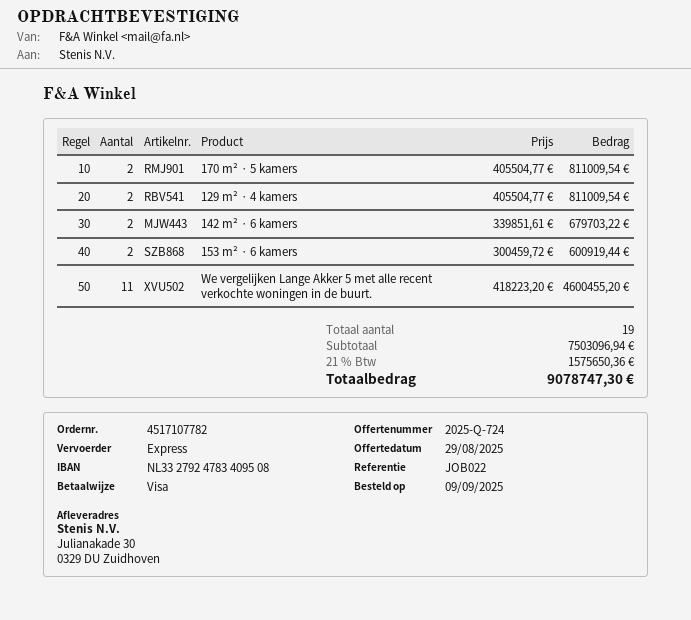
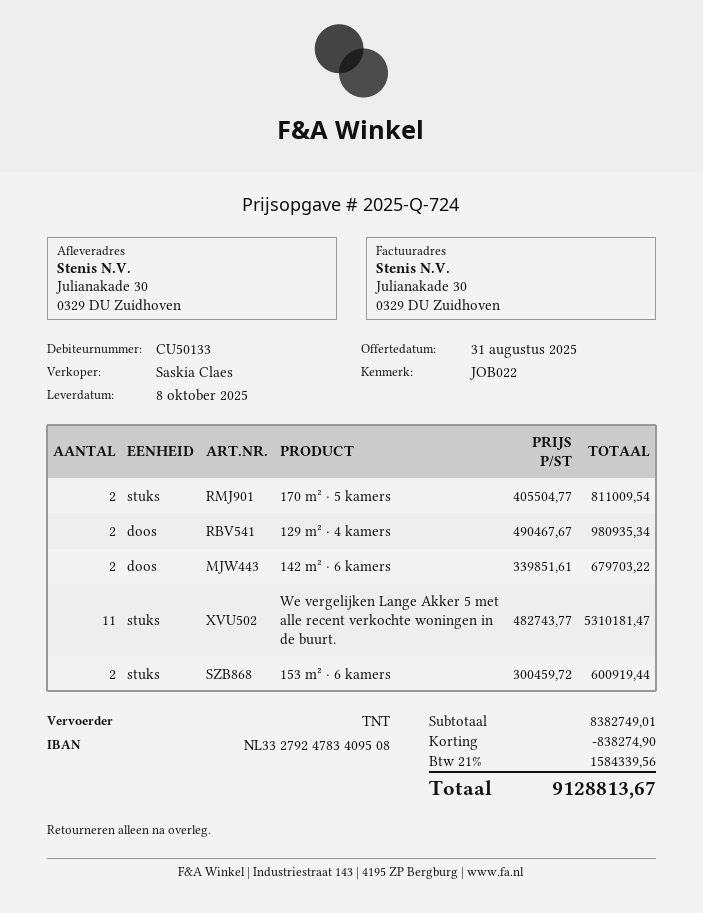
quote date: 2025-08-29 -> 2025-08-31
shipping method: express -> TNT
129 m² · 4 kamers: 2 x 405504.77 = 811009.54 -> 2 x 490467.67 = 980935.34
We vergelijken Lange Akker 5 met alle recent verkochte woningen in de buurt.: 11 x 418223.20 = 4600455.20 -> 11 x 482743.77 = 5310181.47
subtotal: 7503096.94 -> 8382749.01
discount: none -> 838274.90
tax: 21% = 1575650.36 -> 21% = 1584339.56
total: 9078747.30 -> 9128813.67

